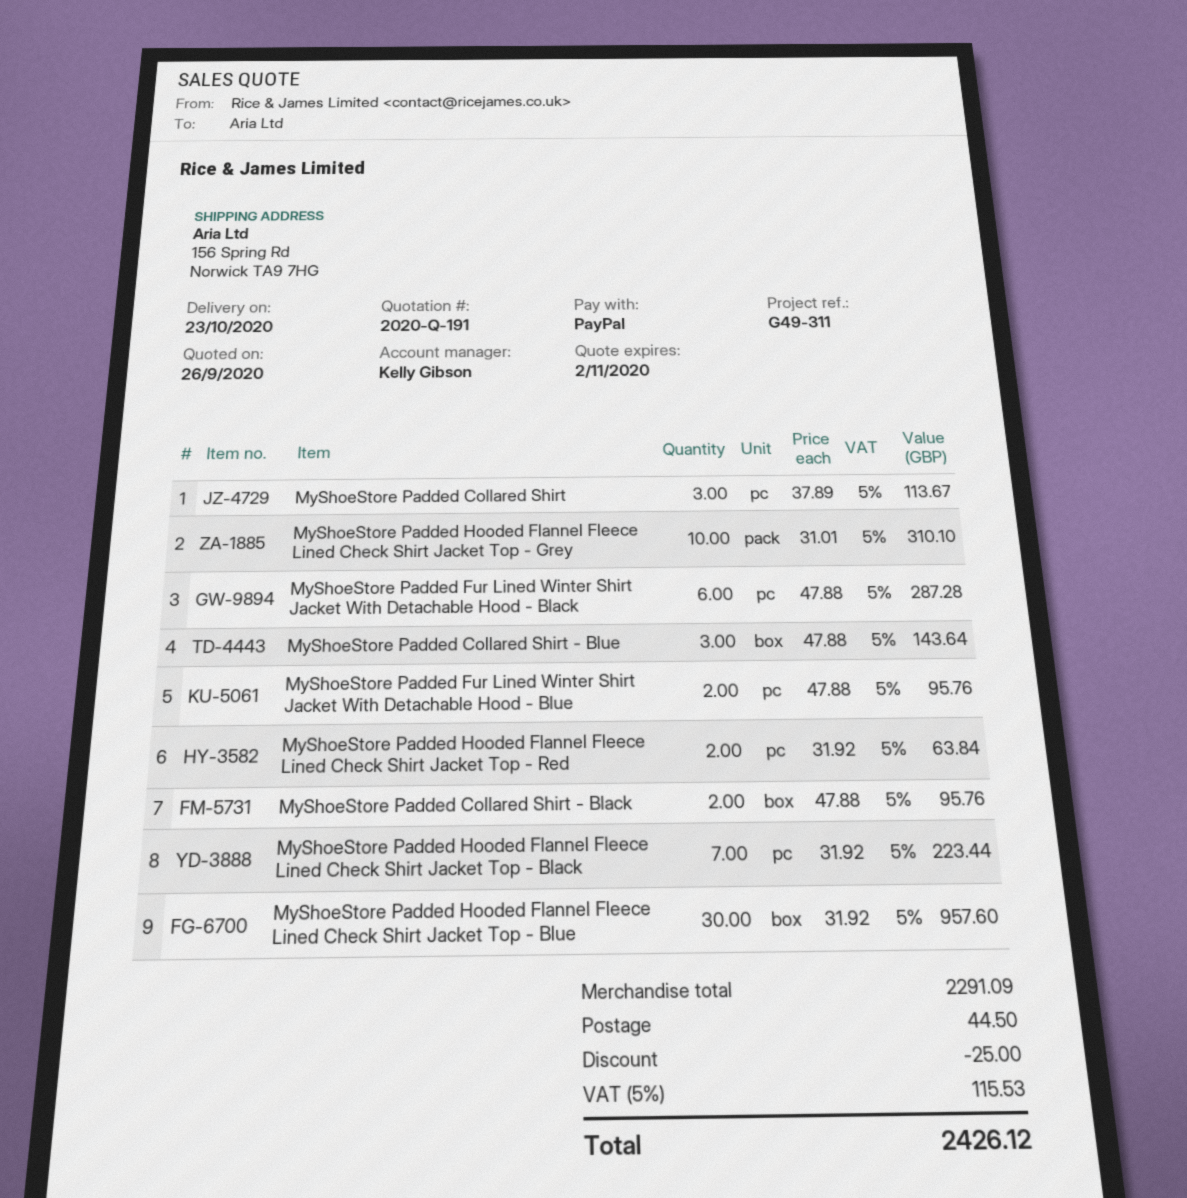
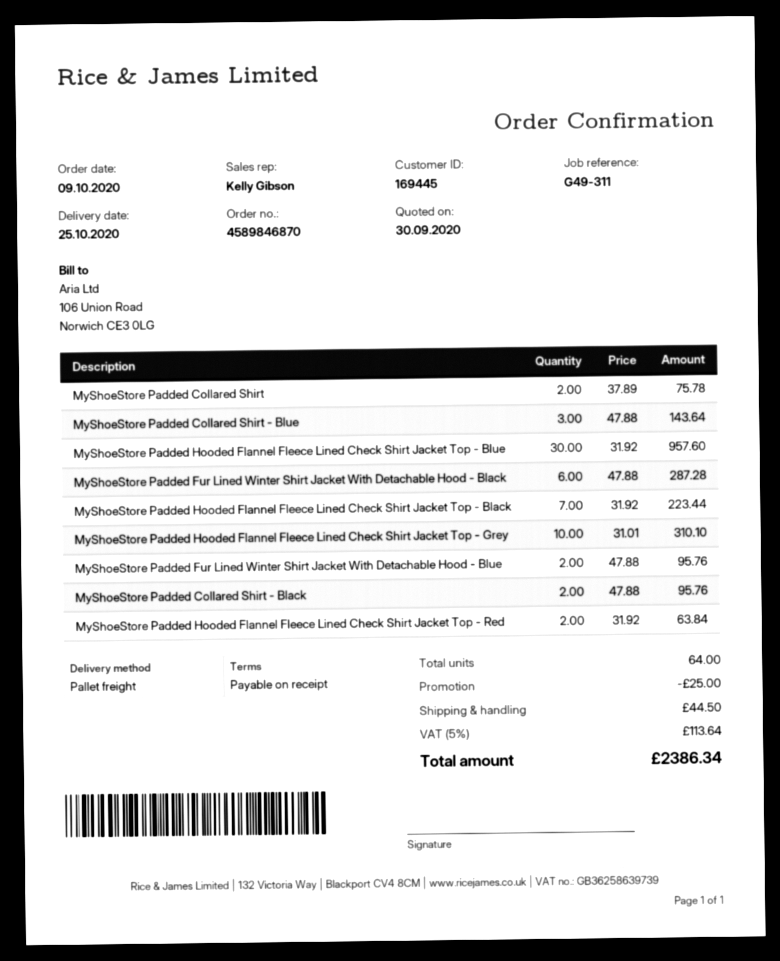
quote date: 2020-09-26 -> 2020-09-30
delivery date: 2020-10-23 -> 2020-10-25
MyShoeStore Padded Collared Shirt: 3 x 37.89 = 113.67 -> 2 x 37.89 = 75.78
tax: 5% = 115.53 -> 5% = 113.64
total: 2426.12 -> 2386.34

